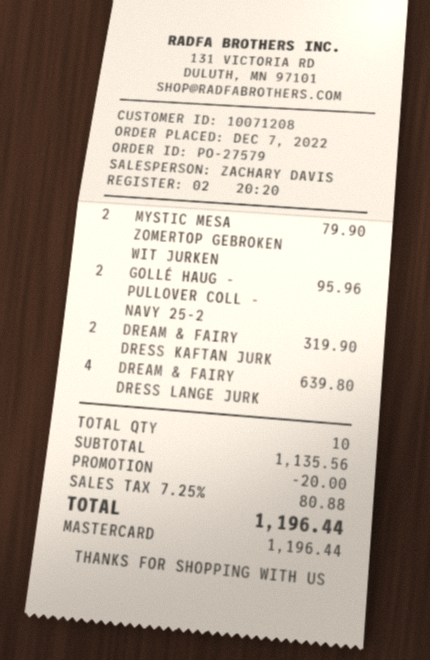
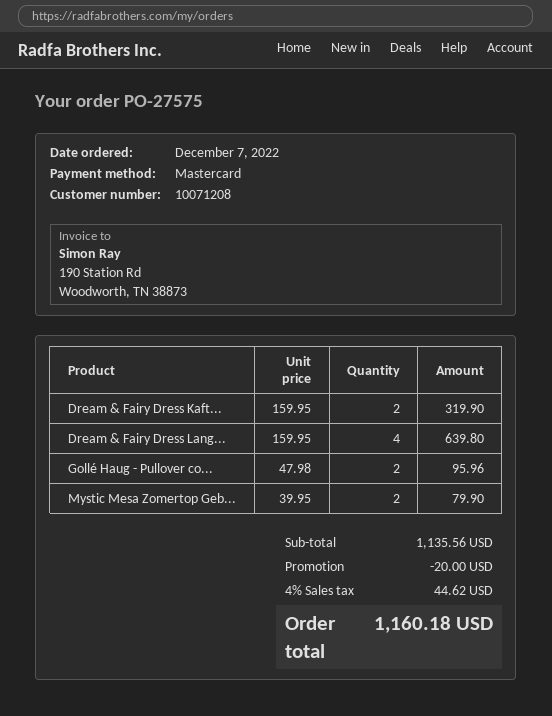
order number: PO-27579 -> PO-27575
tax: 7.25% = 80.88 -> 4% = 44.62
total: 1196.44 -> 1160.18

